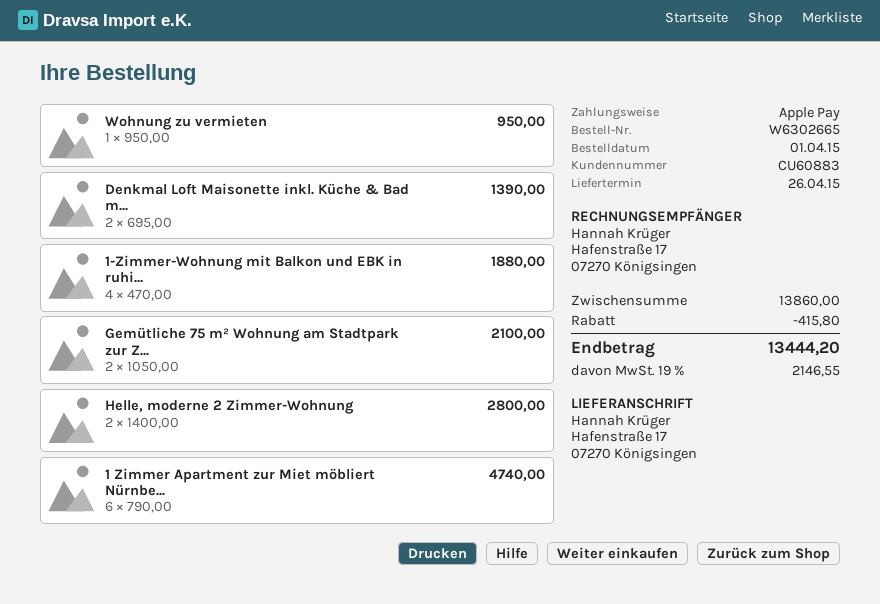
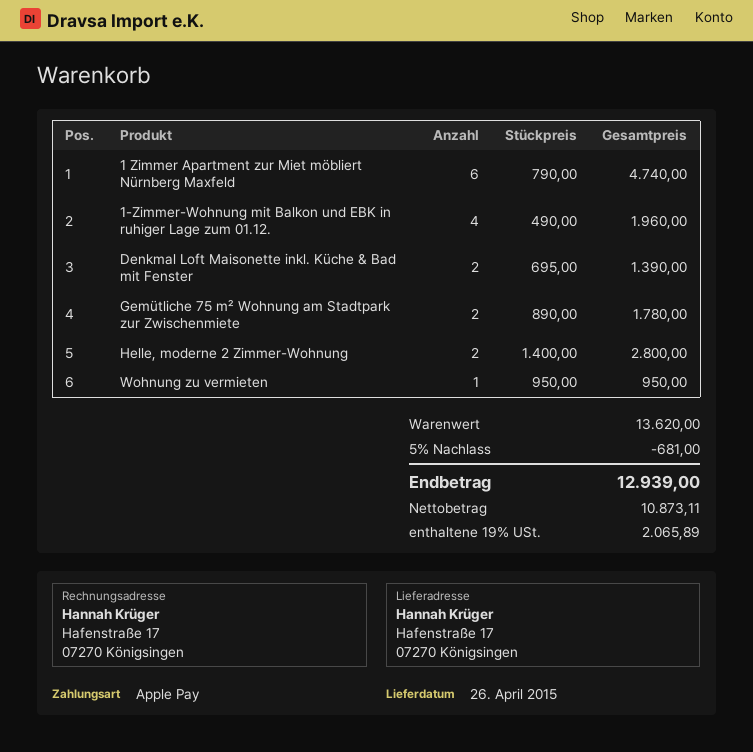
1-Zimmer-Wohnung mit Balkon und EBK in ruhi...: 4 x 470.00 = 1880.00 -> 4 x 490.00 = 1960.00
Gemütliche 75 m² Wohnung am Stadtpark zur Z...: 2 x 1050.00 = 2100.00 -> 2 x 890.00 = 1780.00
subtotal: 13860.00 -> 13620.00
discount: 415.80 -> 681.00
tax: 19% = 2146.55 -> 19% = 2065.89
total: 13444.20 -> 12939.00

